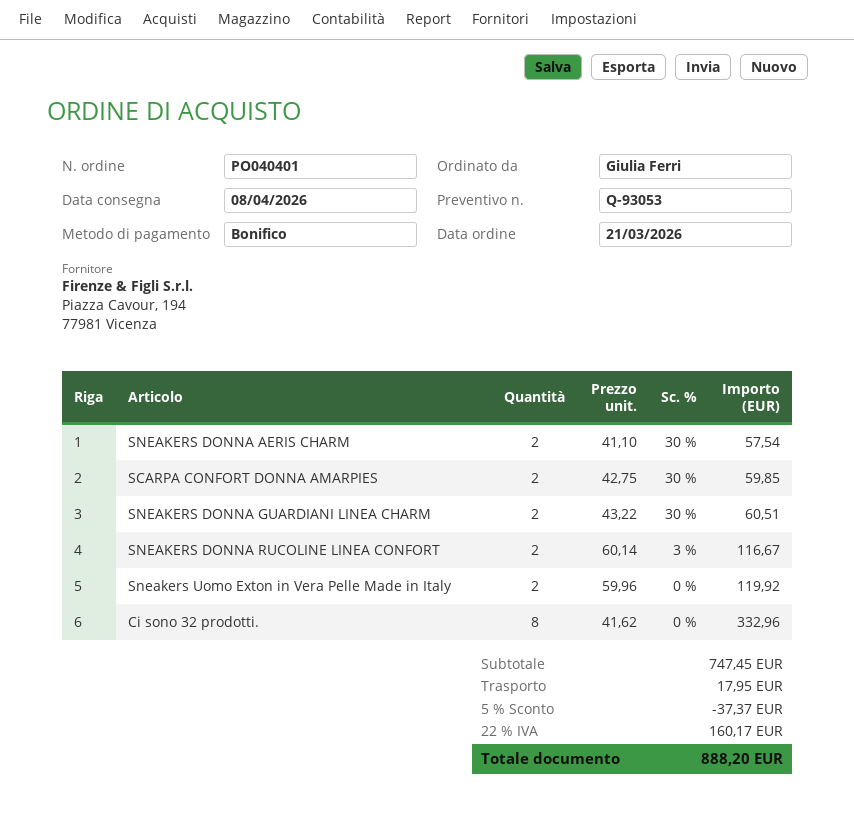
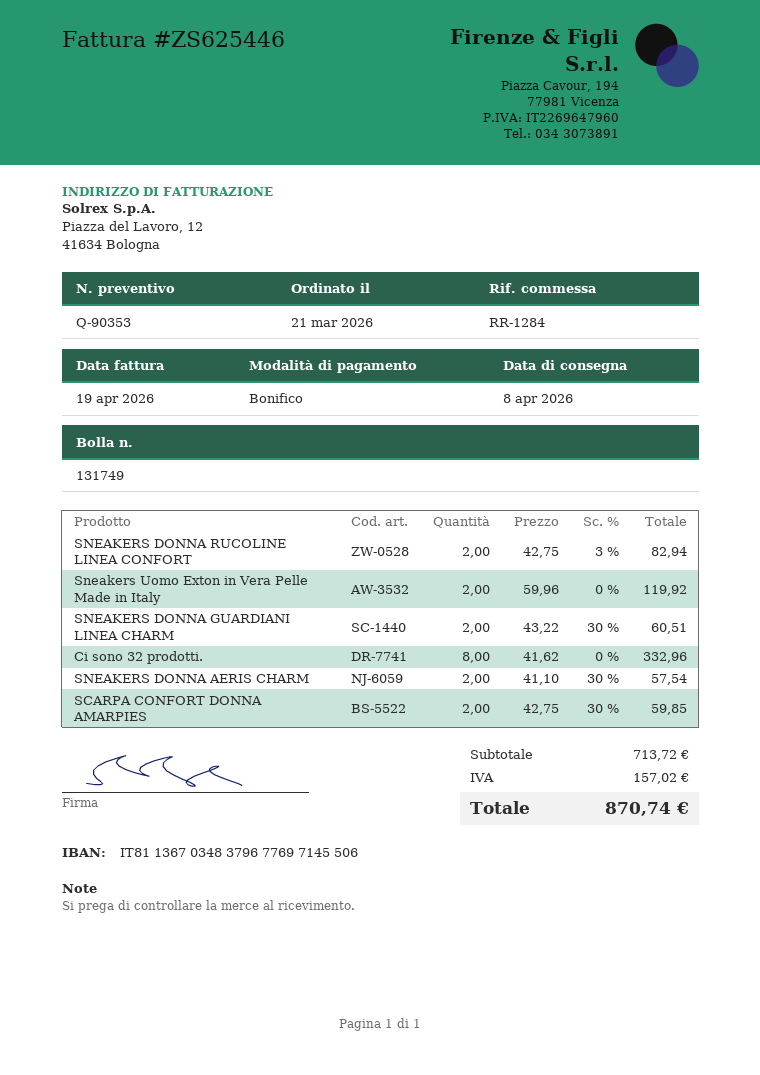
quote number: Q-93053 -> Q-90353
SNEAKERS DONNA RUCOLINE LINEA CONFORT: 2 x 60.14 - 3% = 116.67 -> 2 x 42.75 - 3% = 82.94
subtotal: 747.45 -> 713.72
discount: 5% = 37.37 -> none
shipping: 17.95 -> none
tax: 160.17 -> 157.02
total: 888.20 -> 870.74

